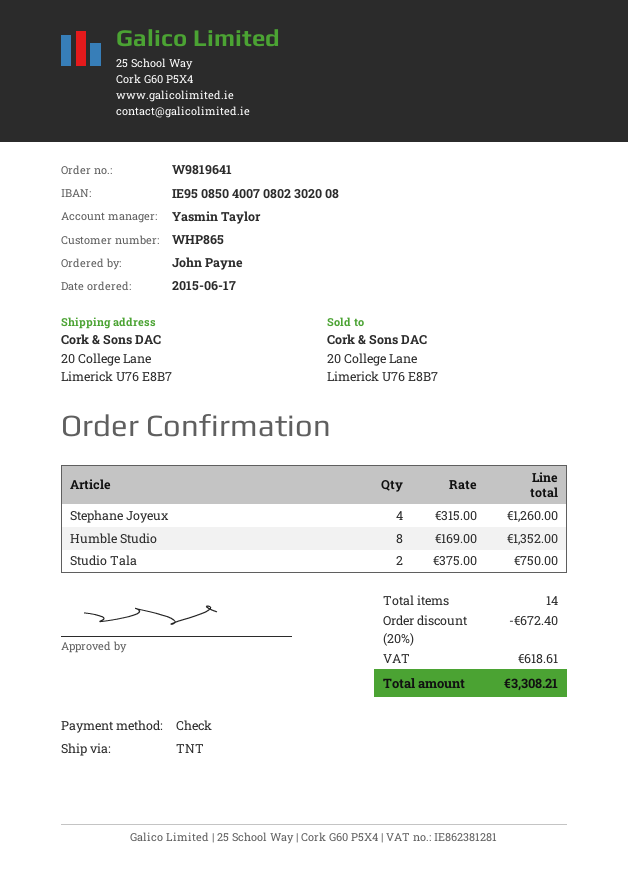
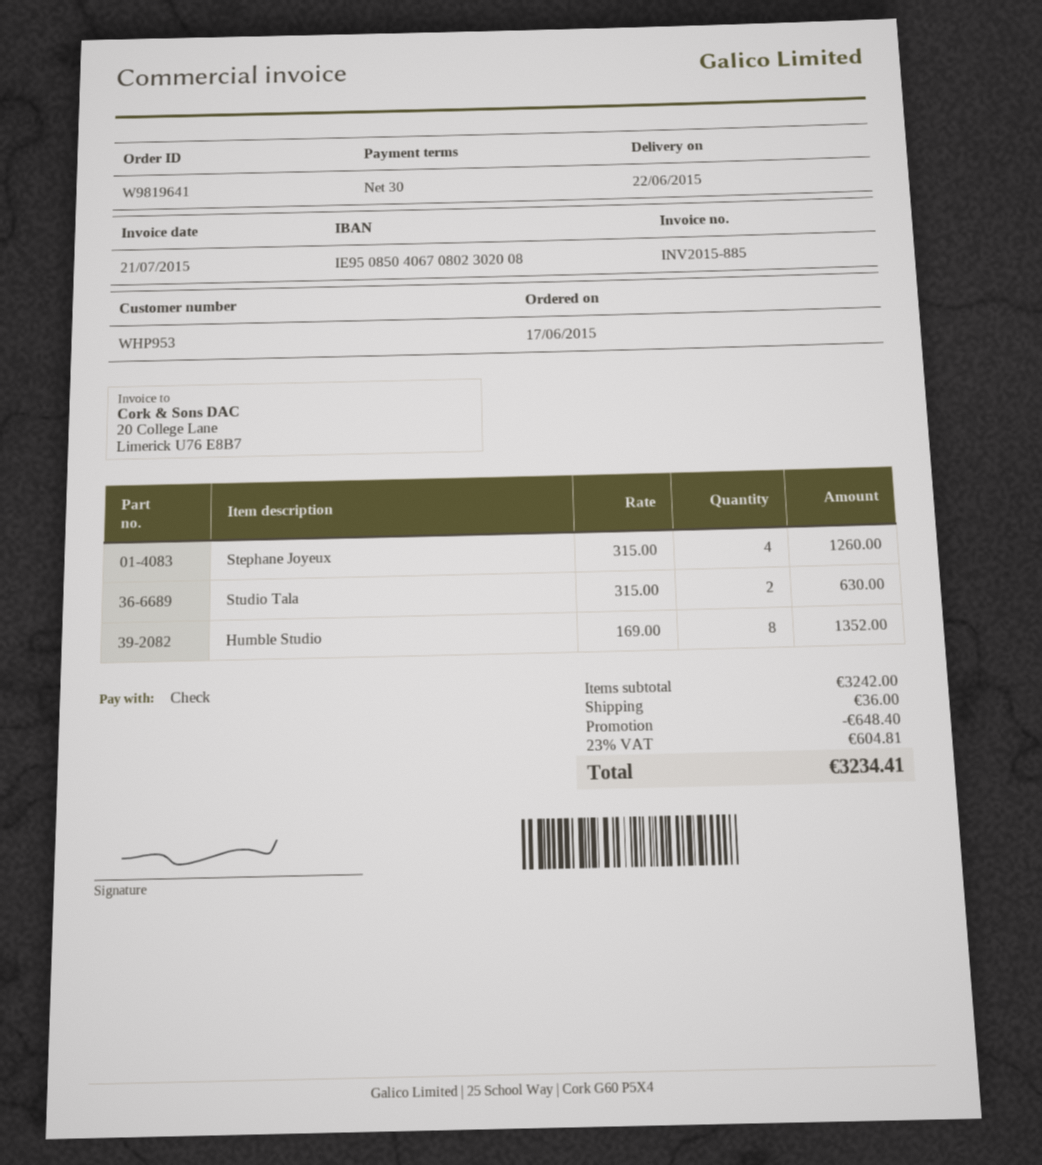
customer number: WHP865 -> WHP953
bank account: IE95085040070802302008 -> IE95085040670802302008
Studio Tala: 2 x 375.00 = 750.00 -> 2 x 315.00 = 630.00
discount: 672.40 -> 648.40
shipping: none -> 36.00
tax: 618.61 -> 604.81
total: 3308.21 -> 3234.41

